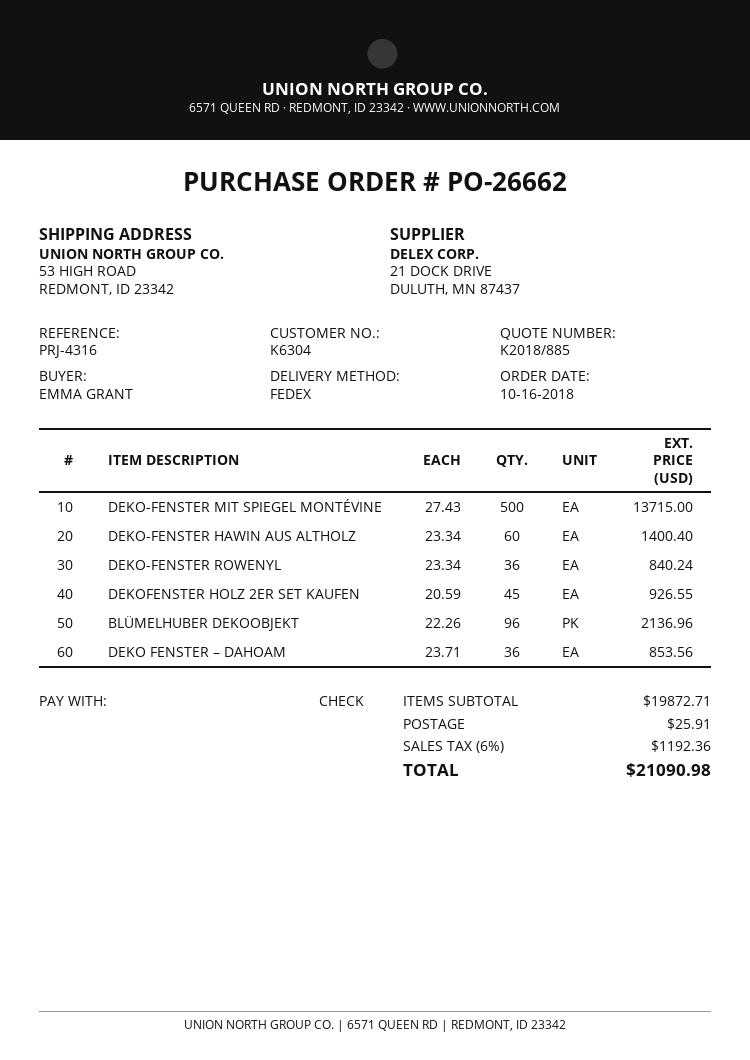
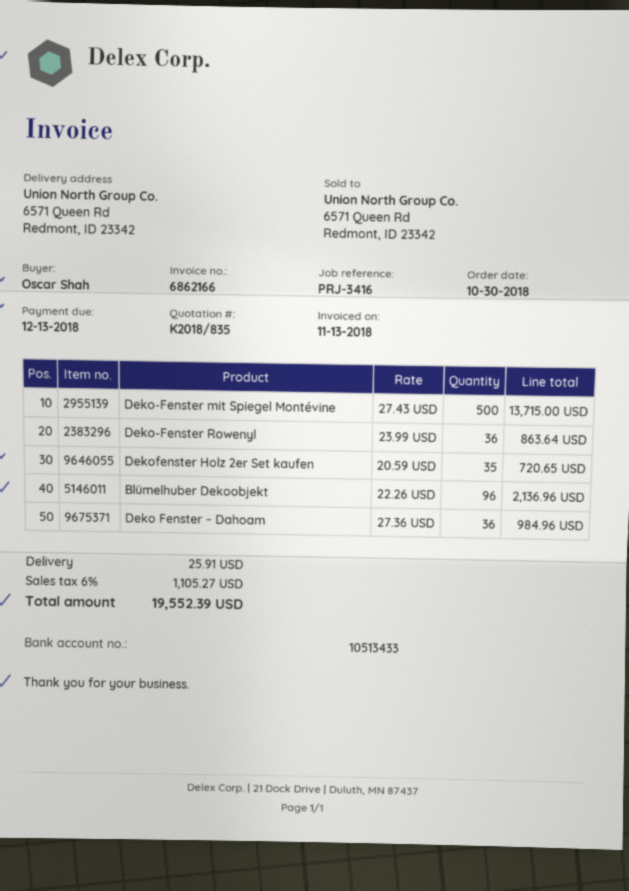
quote number: K2018/885 -> K2018/835
order date: 2018-10-16 -> 2018-10-30
reference: PRJ-4316 -> PRJ-3416
ordered by: EMMA GRANT -> Oscar Shah
ship to: 53 HIGH ROAD, REDMONT, ID 23342 -> 6571 Queen Rd, Redmont, ID 23342
DEKO-FENSTER HAWIN AUS ALTHOLZ: 60 x 23.34 = 1400.40 -> none
DEKO-FENSTER ROWENYL: 36 x 23.34 = 840.24 -> 36 x 23.99 = 863.64
DEKOFENSTER HOLZ 2ER SET KAUFEN: 45 x 20.59 = 926.55 -> 35 x 20.59 = 720.65
DEKO FENSTER – DAHOAM: 36 x 23.71 = 853.56 -> 36 x 27.36 = 984.96
tax: 6% = 1192.36 -> 6% = 1105.27
total: 21090.98 -> 19552.39

